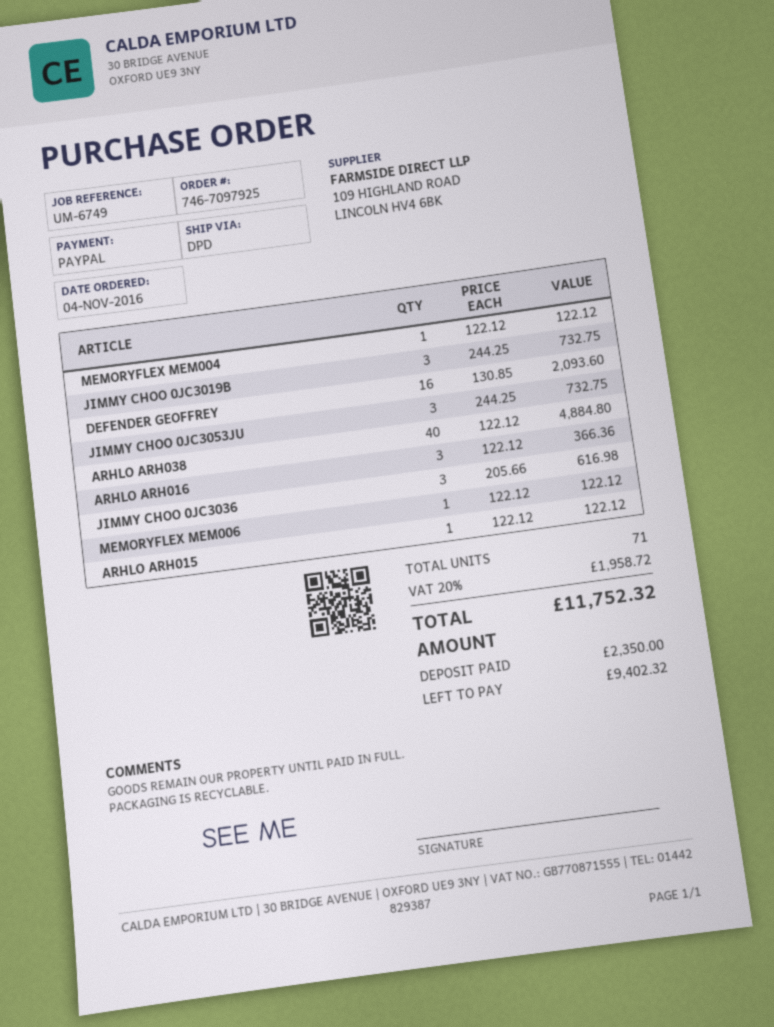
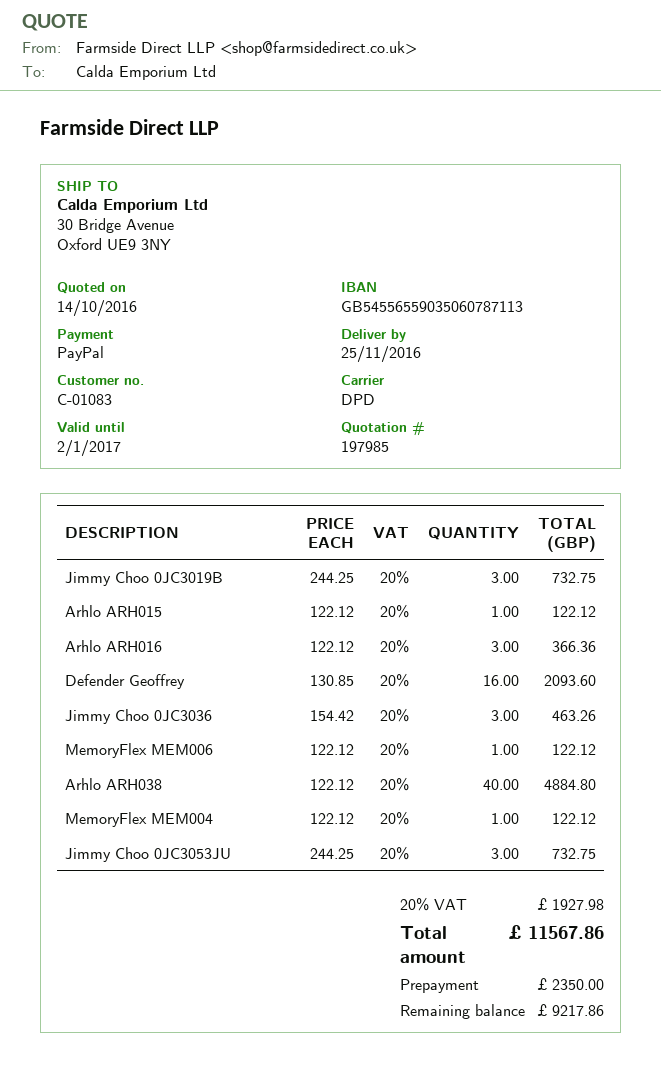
JIMMY CHOO 0JC3036: 3 x 205.66 = 616.98 -> 3 x 154.42 = 463.26
tax: 20% = 1958.72 -> 20% = 1927.98
total: 11752.32 -> 11567.86
balance: 9402.32 -> 9217.86

